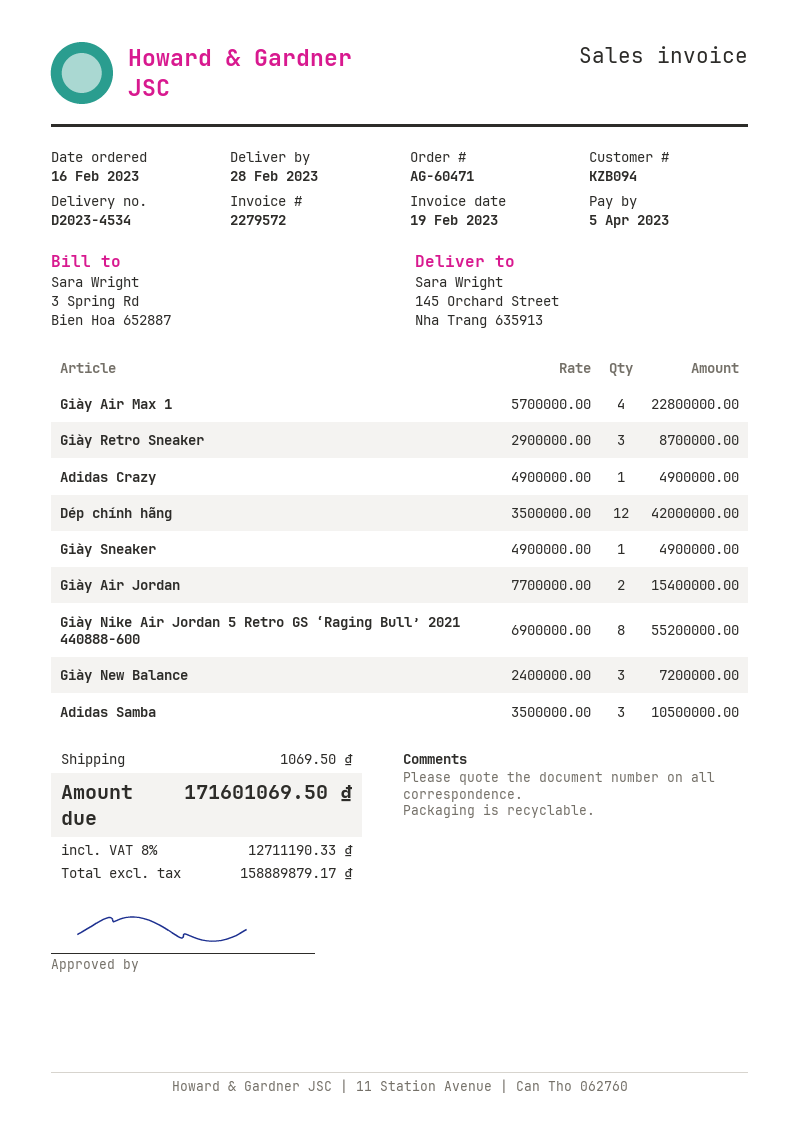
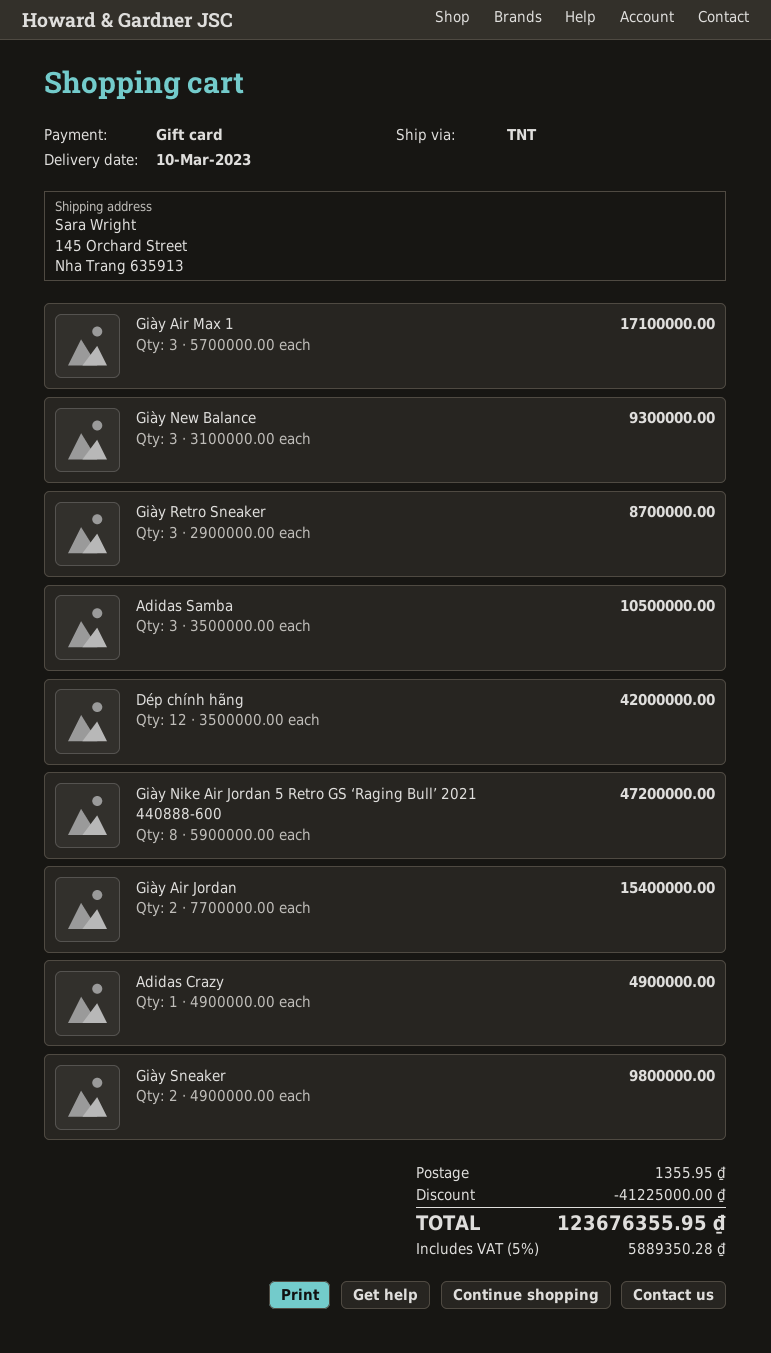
delivery date: 2023-02-28 -> 2023-03-10
Giày Air Max 1: 4 x 5700000.00 = 22800000.00 -> 3 x 5700000.00 = 17100000.00
Giày Sneaker: 1 x 4900000.00 = 4900000.00 -> 2 x 4900000.00 = 9800000.00
Giày Nike Air Jordan 5 Retro GS ‘Raging Bull’ 2021 440888-600: 8 x 6900000.00 = 55200000.00 -> 8 x 5900000.00 = 47200000.00
Giày New Balance: 3 x 2400000.00 = 7200000.00 -> 3 x 3100000.00 = 9300000.00
discount: none -> 41225000.00
shipping: 1069.50 -> 1355.95
tax: 8% = 12711190.33 -> 5% = 5889350.28
total: 171601069.50 -> 123676355.95

